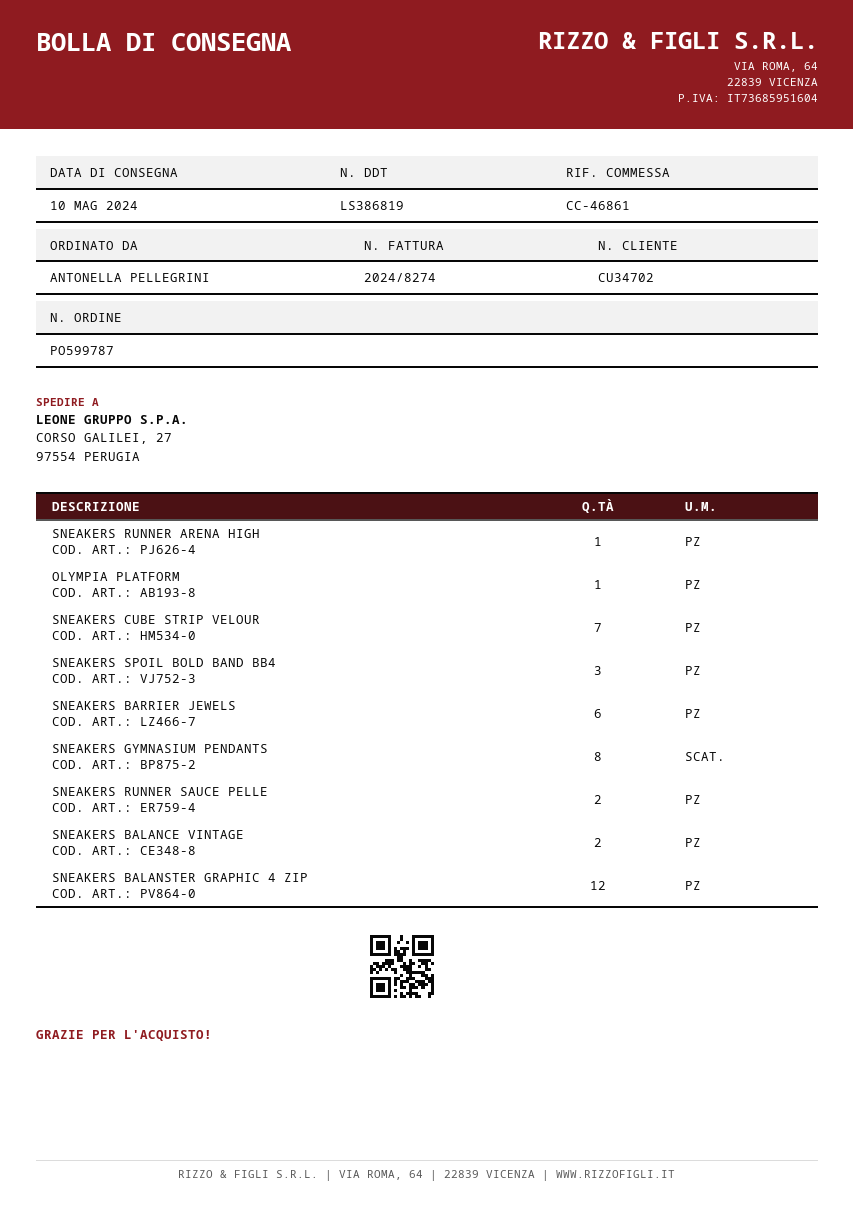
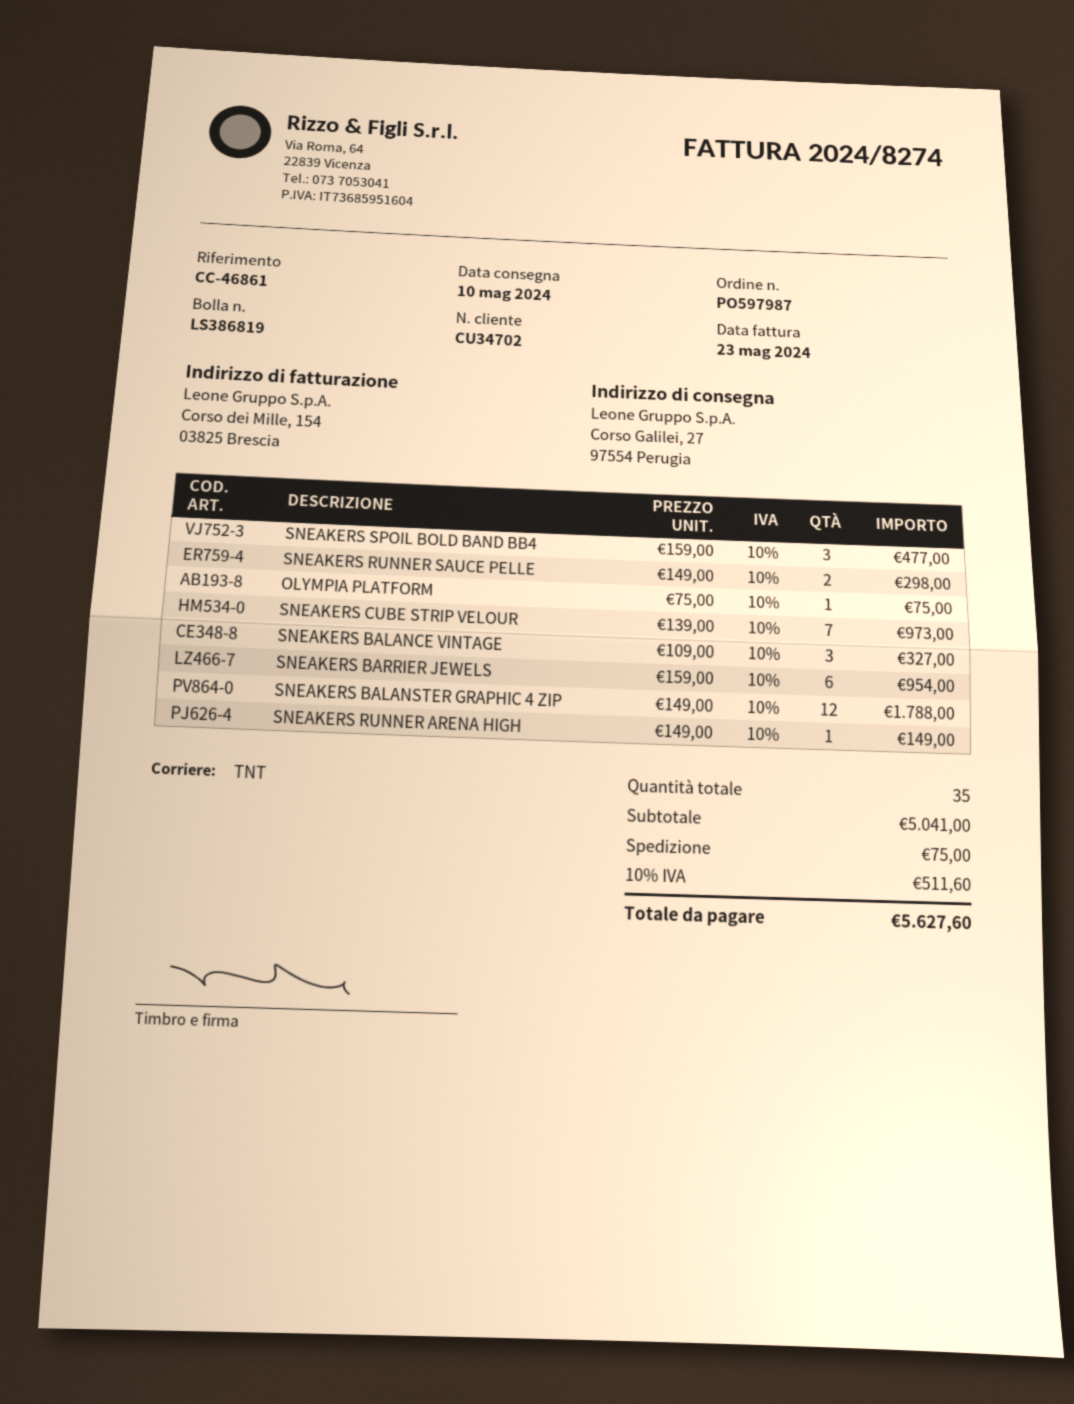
order number: PO599787 -> PO597987
SNEAKERS GYMNASIUM PENDANTS: 8 -> none
SNEAKERS BALANCE VINTAGE: 2 -> 3

